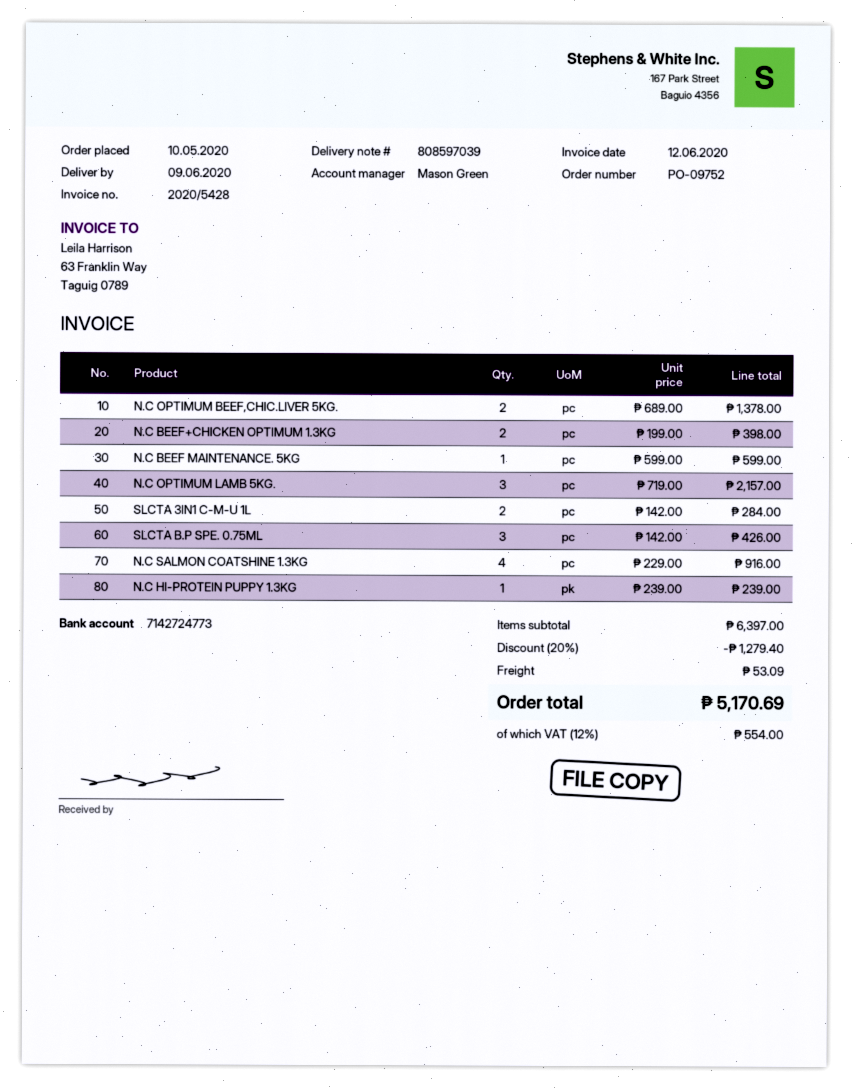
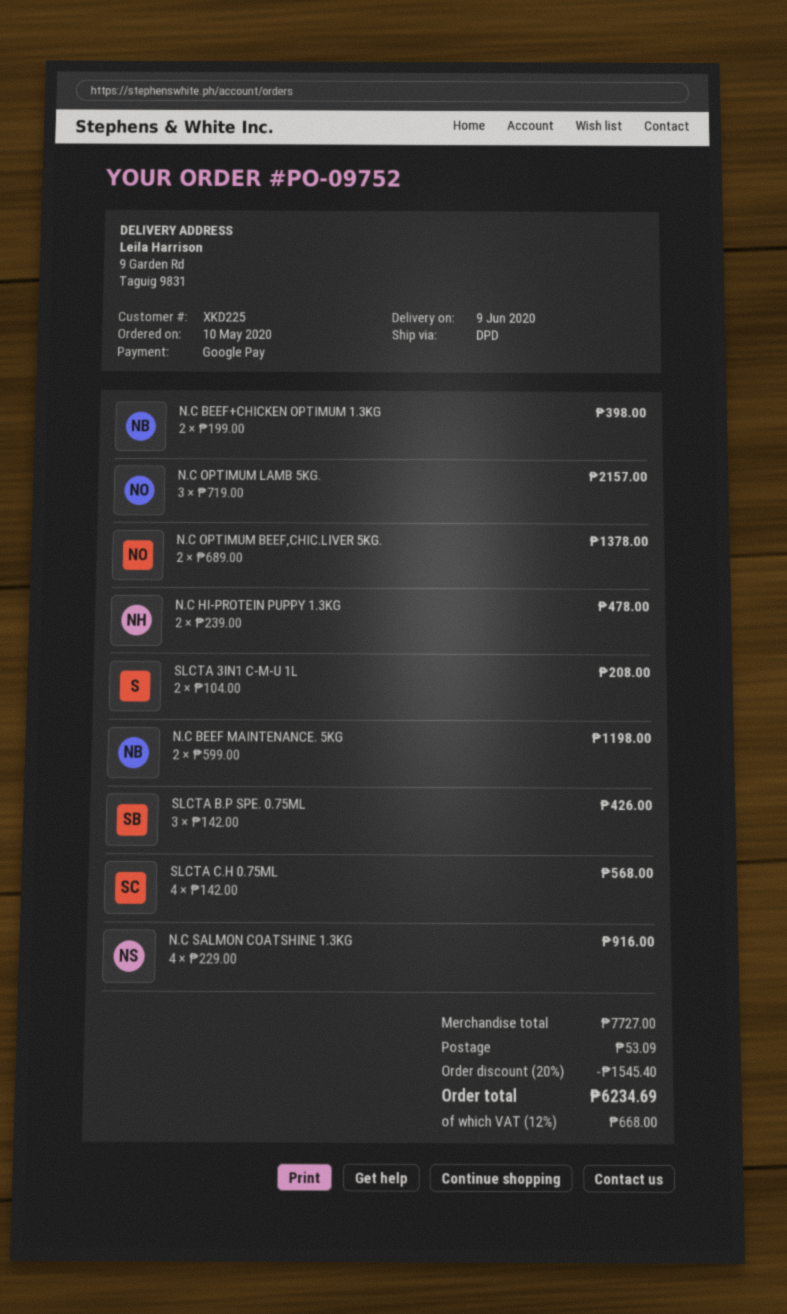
N.C BEEF MAINTENANCE. 5KG: 1 x 599.00 = 599.00 -> 2 x 599.00 = 1198.00
SLCTA 3IN1 C-M-U 1L: 2 x 142.00 = 284.00 -> 2 x 104.00 = 208.00
N.C HI-PROTEIN PUPPY 1.3KG: 1 x 239.00 = 239.00 -> 2 x 239.00 = 478.00
SLCTA C.H 0.75ML: none -> 4 x 142.00 = 568.00
subtotal: 6397.00 -> 7727.00
discount: 20% = 1279.40 -> 20% = 1545.40
tax: 12% = 554.00 -> 12% = 668.00
total: 5170.69 -> 6234.69

